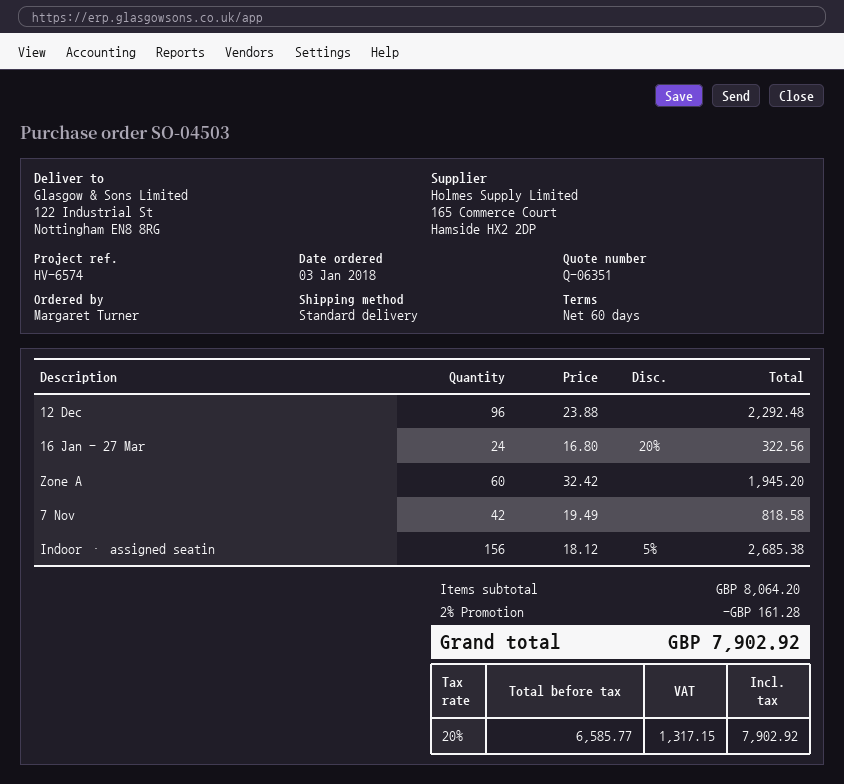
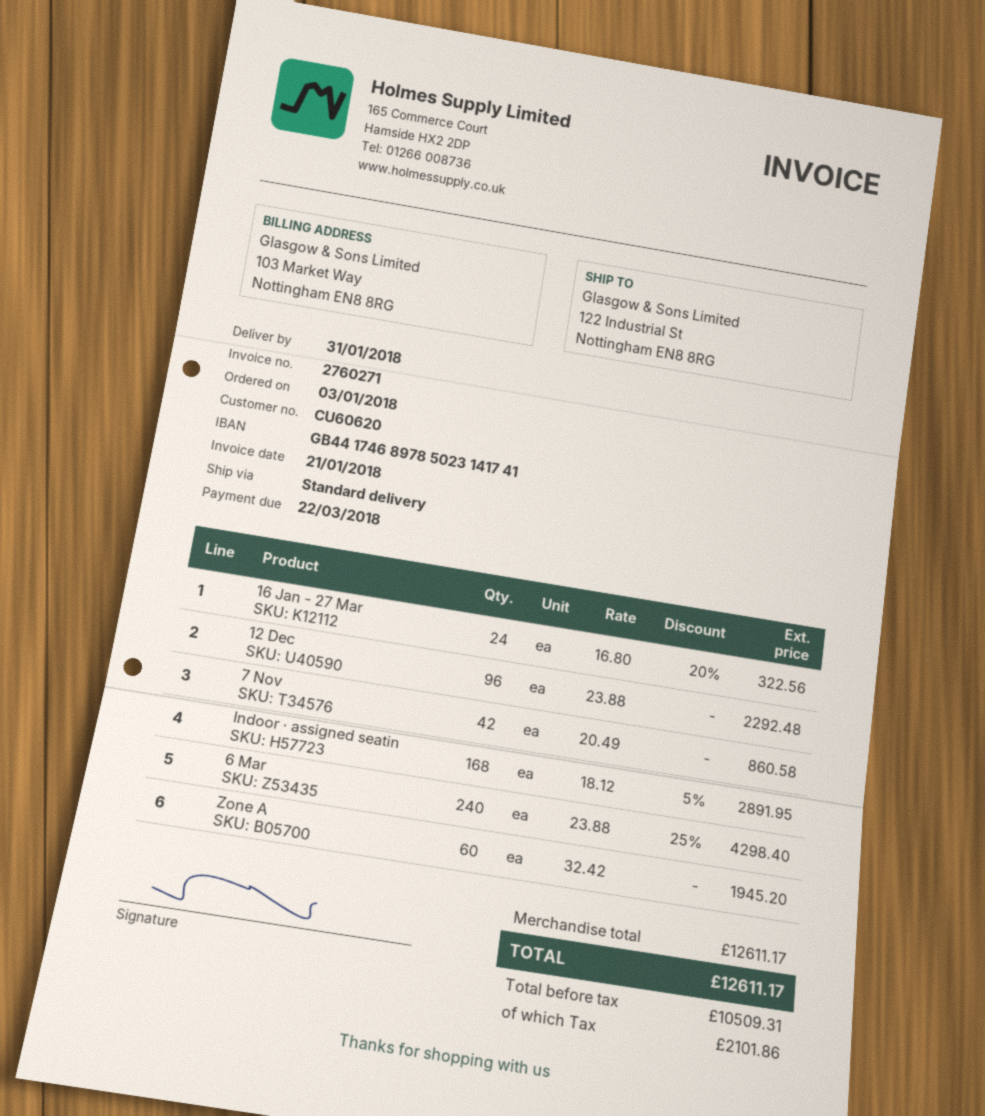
7 Nov: 42 x 19.49 = 818.58 -> 42 x 20.49 = 860.58
Indoor · assigned seatin: 156 x 18.12 - 5% = 2685.38 -> 168 x 18.12 - 5% = 2891.95
6 Mar: none -> 240 x 23.88 - 25% = 4298.40
subtotal: 8064.20 -> 12611.17
discount: 2% = 161.28 -> none
net: 6585.77 -> 10509.31
tax: 1317.15 -> 2101.86
total: 7902.92 -> 12611.17

